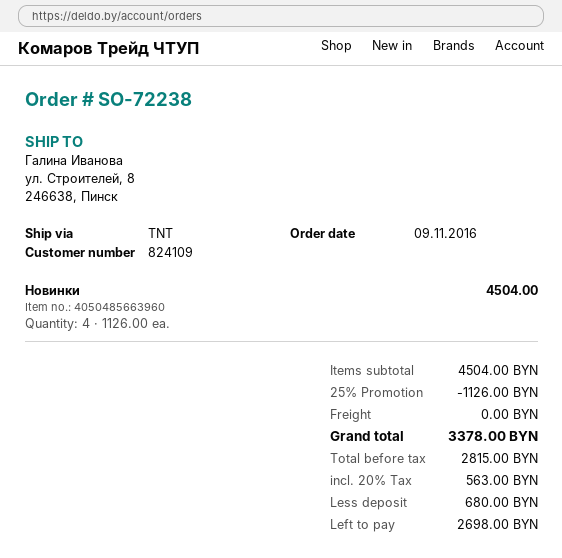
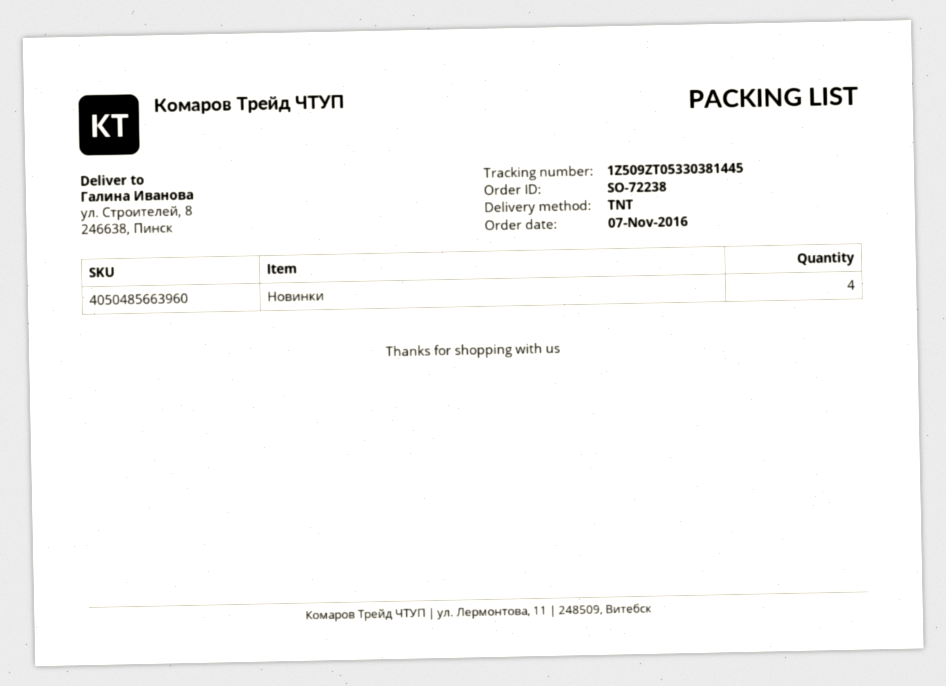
order date: 2016-11-09 -> 2016-11-07

